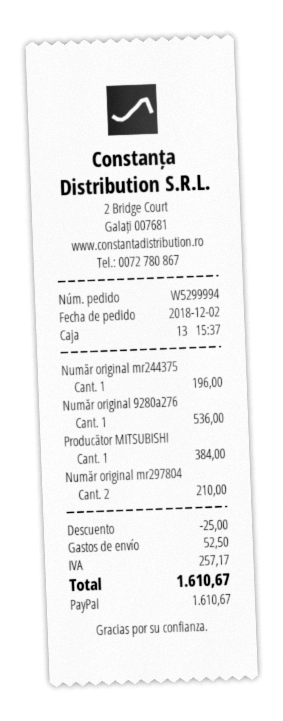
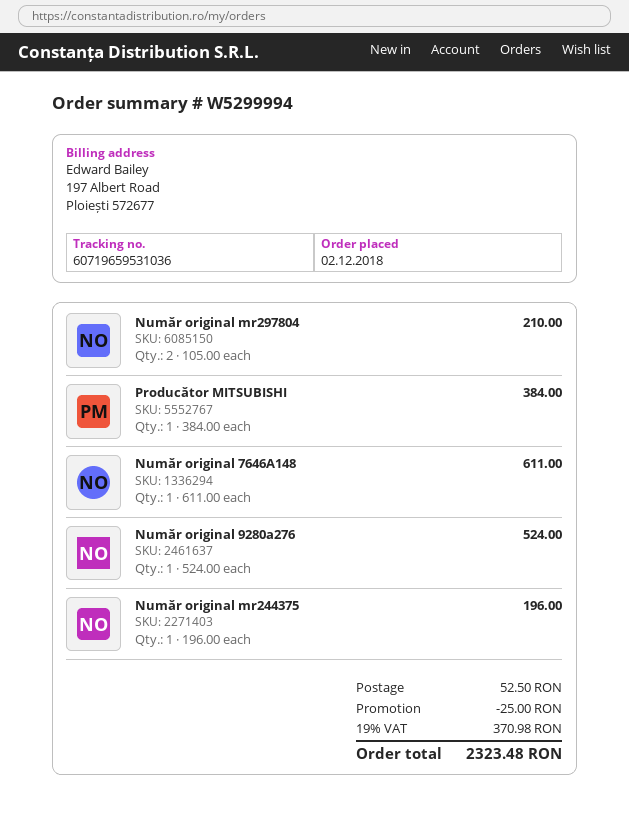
Număr original 9280a276: 1 for 536.00 -> 1 for 524.00
Număr original 7646A148: none -> 1 for 611.00
tax: 257.17 -> 370.98
total: 1610.67 -> 2323.48

